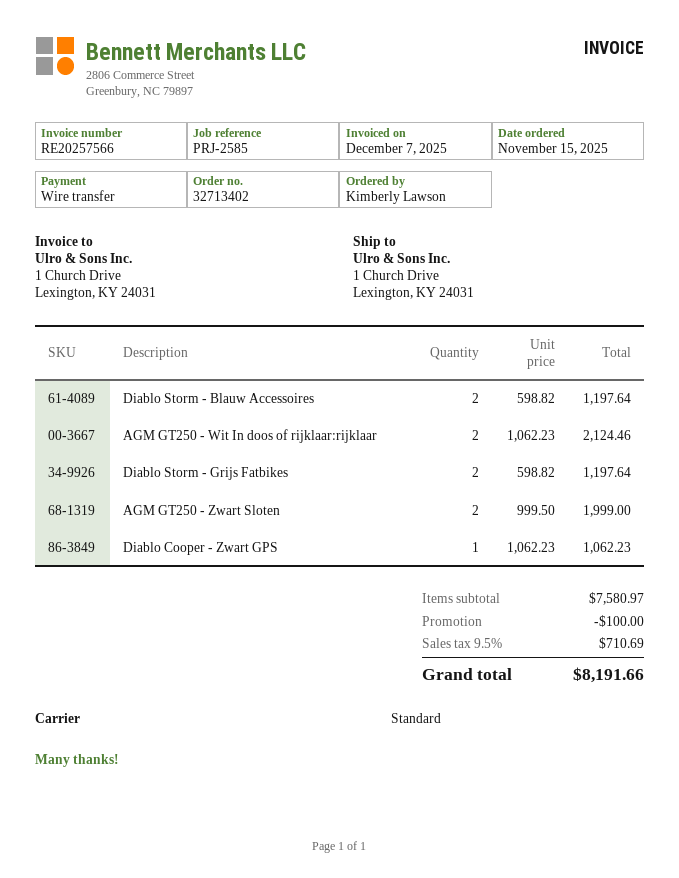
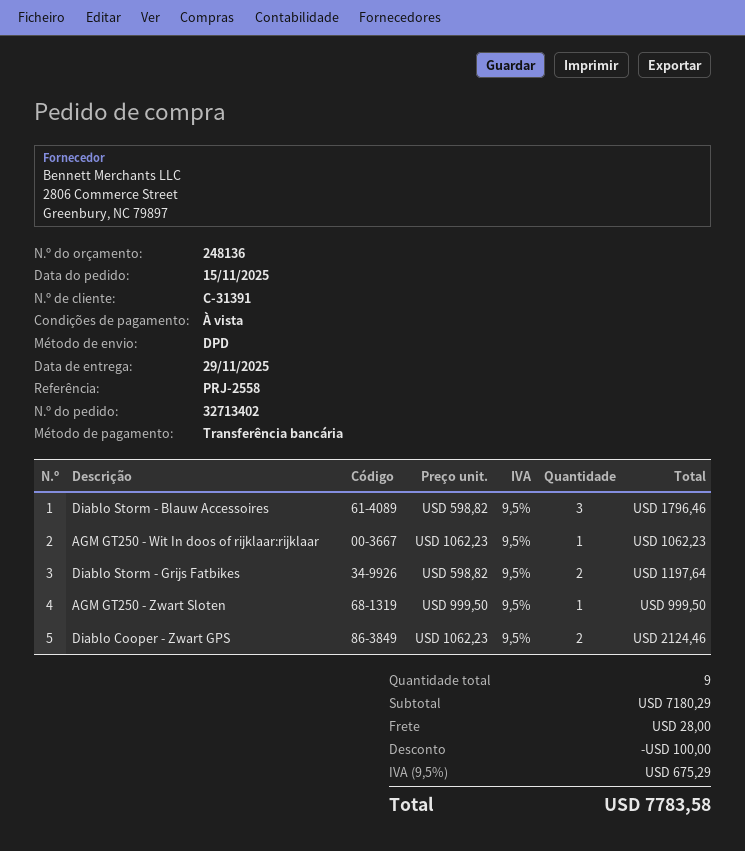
reference: PRJ-2585 -> PRJ-2558
shipping method: standard -> DPD
Diablo Storm - Blauw Accessoires: 2 x 598.82 = 1197.64 -> 3 x 598.82 = 1796.46
AGM GT250 - Wit In doos of rijklaar:rijklaar: 2 x 1062.23 = 2124.46 -> 1 x 1062.23 = 1062.23
AGM GT250 - Zwart Sloten: 2 x 999.50 = 1999.00 -> 1 x 999.50 = 999.50
Diablo Cooper - Zwart GPS: 1 x 1062.23 = 1062.23 -> 2 x 1062.23 = 2124.46
subtotal: 7580.97 -> 7180.29
shipping: none -> 28.00
tax: 9.5% = 710.69 -> 9.5% = 675.29
total: 8191.66 -> 7783.58

